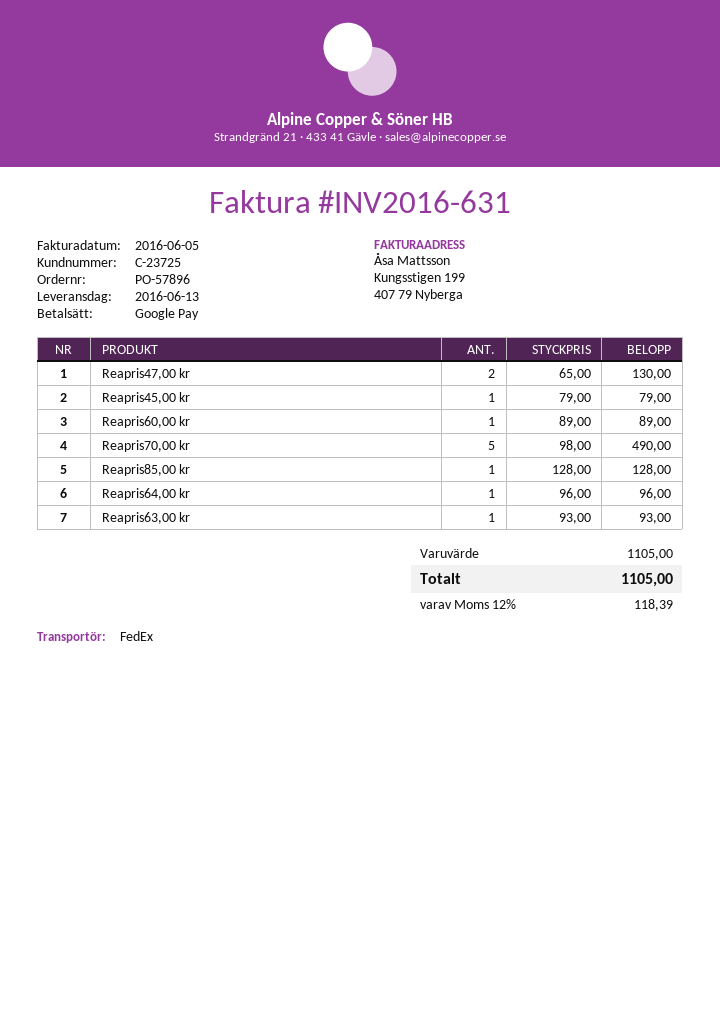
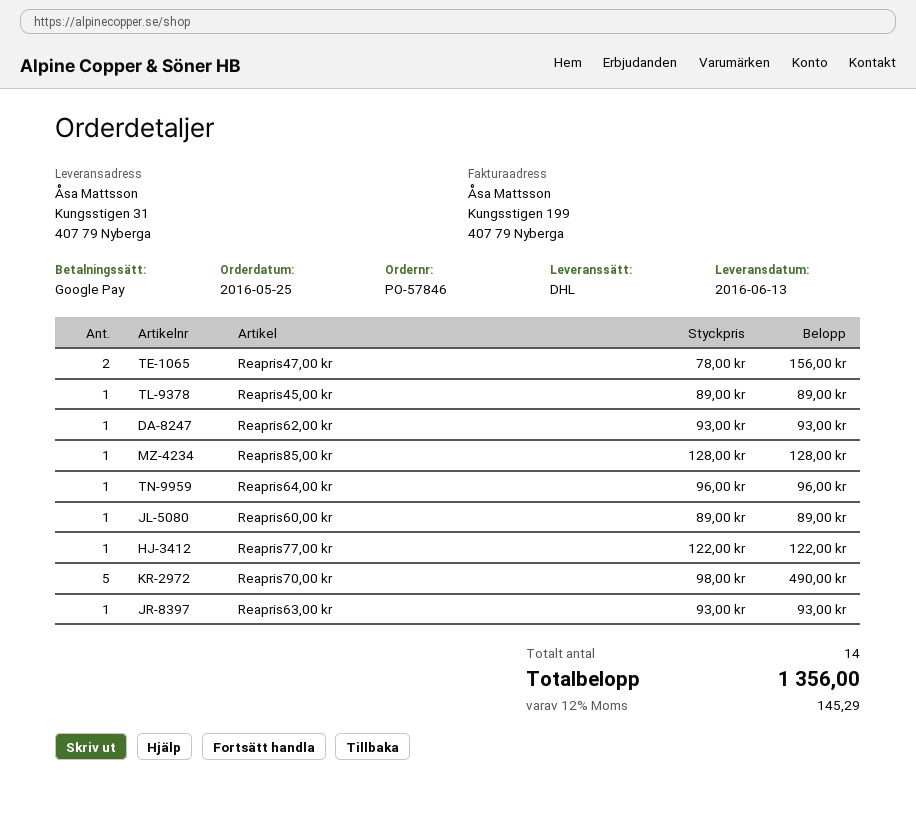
order number: PO-57896 -> PO-57846
shipping method: FedEx -> DHL
Reapris47,00 kr: 2 x 65.00 = 130.00 -> 2 x 78.00 = 156.00
Reapris45,00 kr: 1 x 79.00 = 79.00 -> 1 x 89.00 = 89.00
Reapris62,00 kr: none -> 1 x 93.00 = 93.00
Reapris77,00 kr: none -> 1 x 122.00 = 122.00
tax: 12% = 118.39 -> 12% = 145.29
total: 1105.00 -> 1356.00

